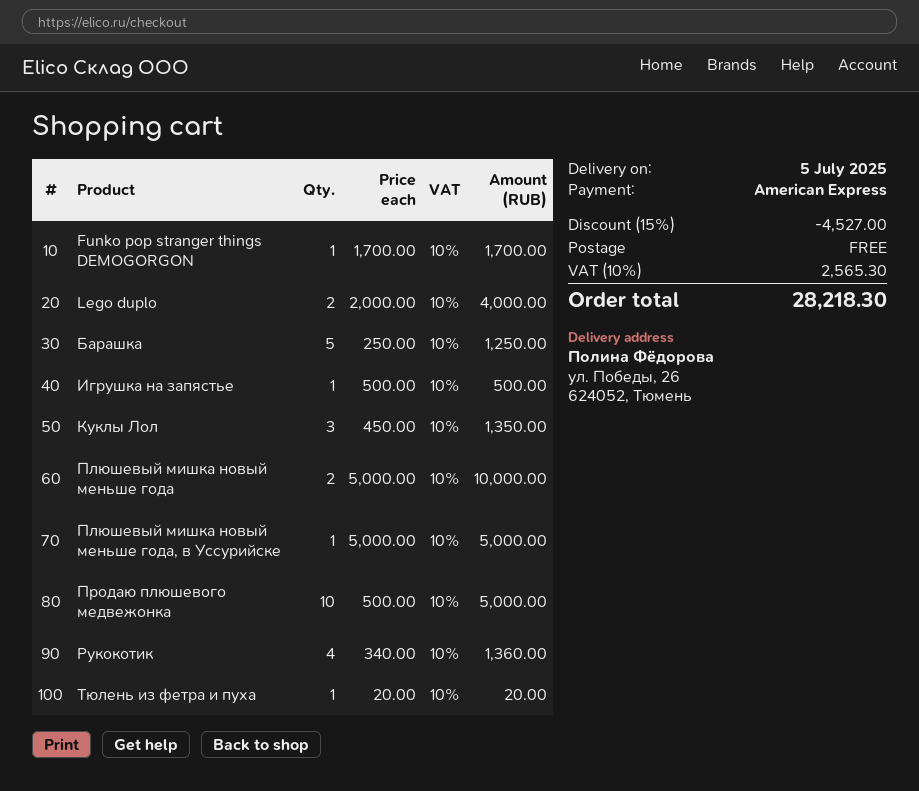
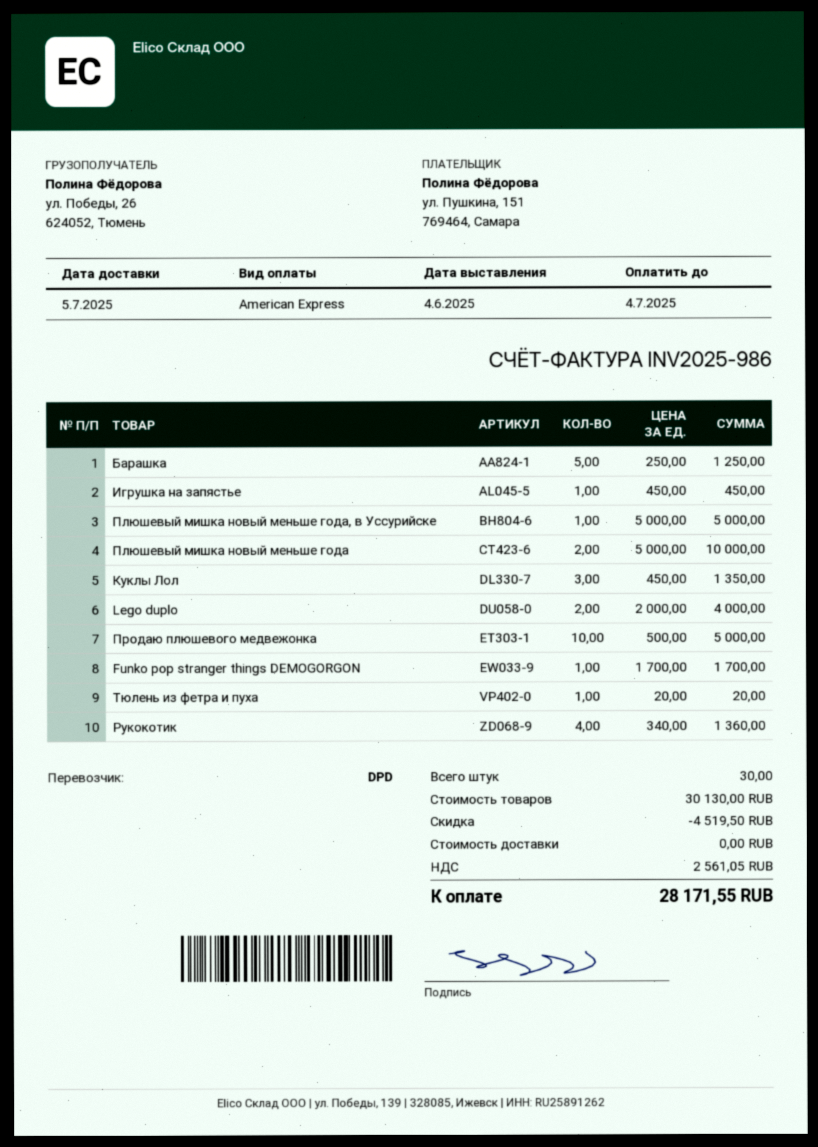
Игрушка на запястье: 1 x 500.00 = 500.00 -> 1 x 450.00 = 450.00
discount: 4527.00 -> 4519.50
tax: 2565.30 -> 2561.05
total: 28218.30 -> 28171.55

